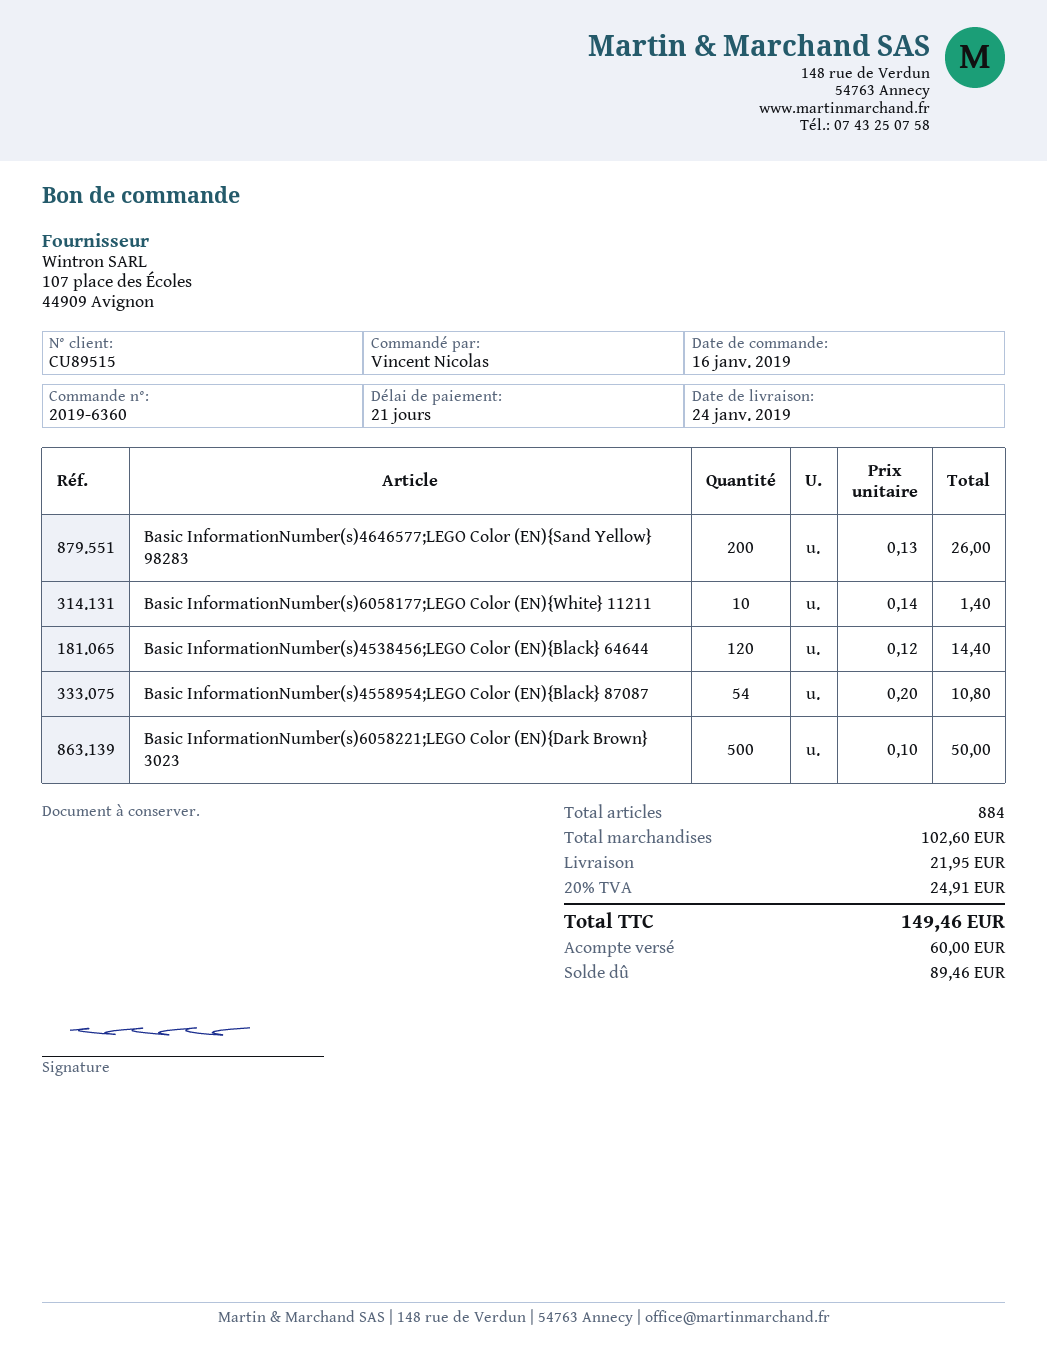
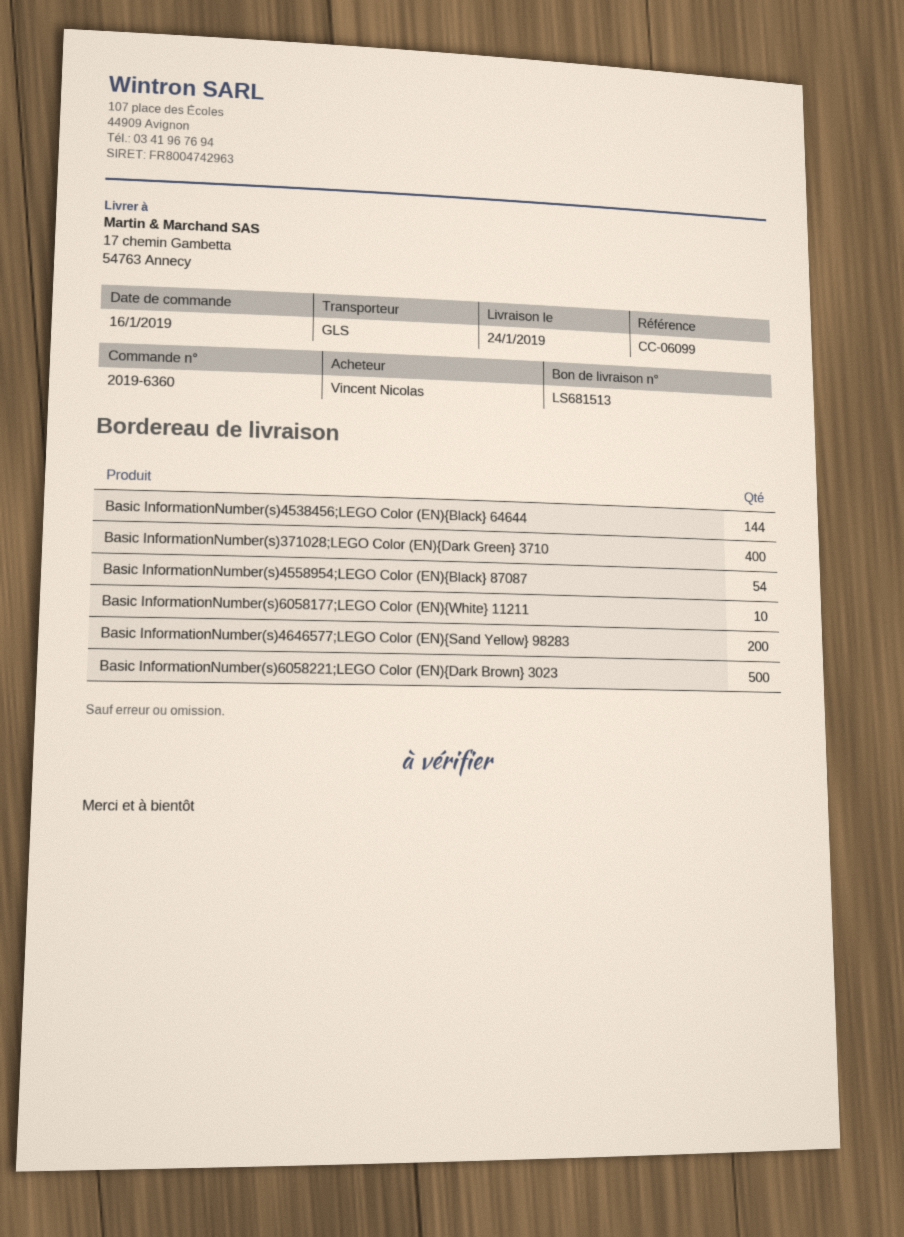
Basic InformationNumber(s)4538456;LEGO Color (EN){Black} 64644: 120 -> 144
Basic InformationNumber(s)371028;LEGO Color (EN){Dark Green} 3710: none -> 400

